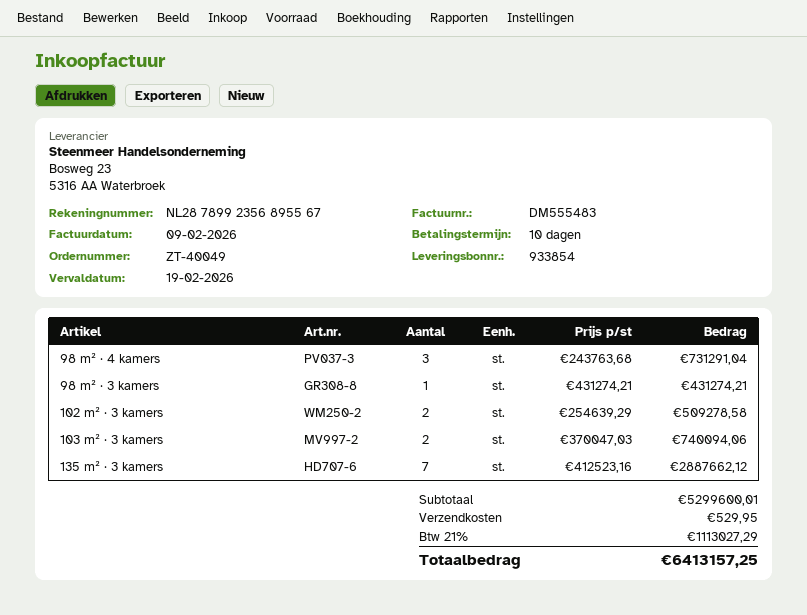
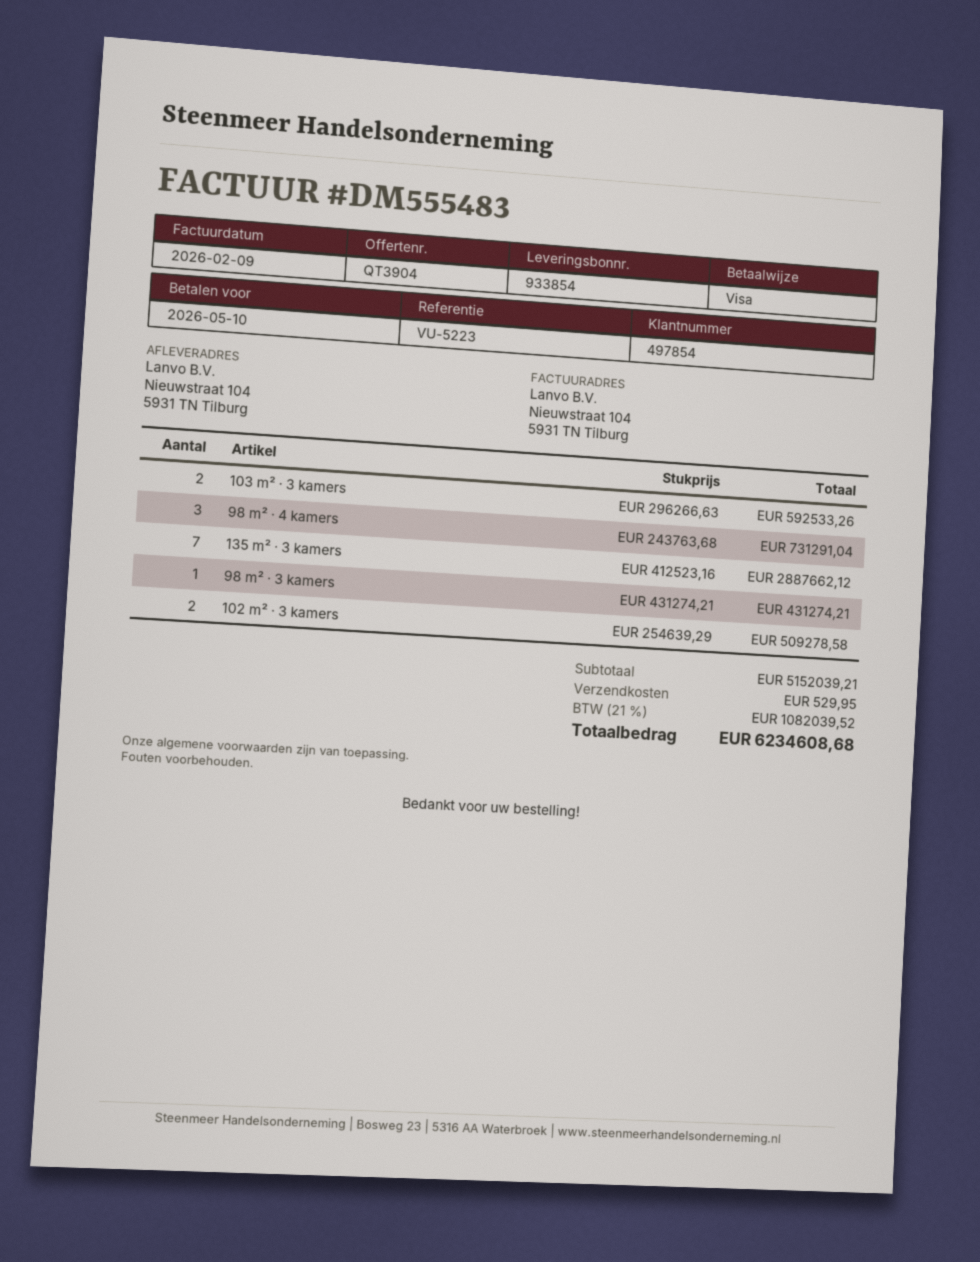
due date: 2026-02-19 -> 2026-05-10
103 m² · 3 kamers: 2 x 370047.03 = 740094.06 -> 2 x 296266.63 = 592533.26
subtotal: 5299600.01 -> 5152039.21
tax: 21% = 1113027.29 -> 21% = 1082039.52
total: 6413157.25 -> 6234608.68

